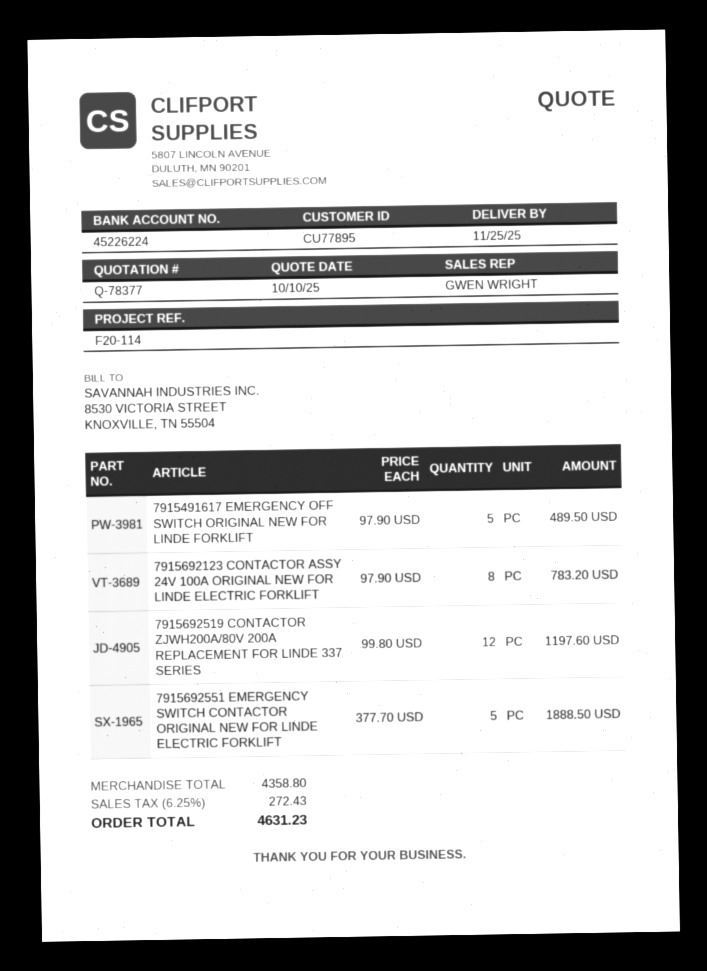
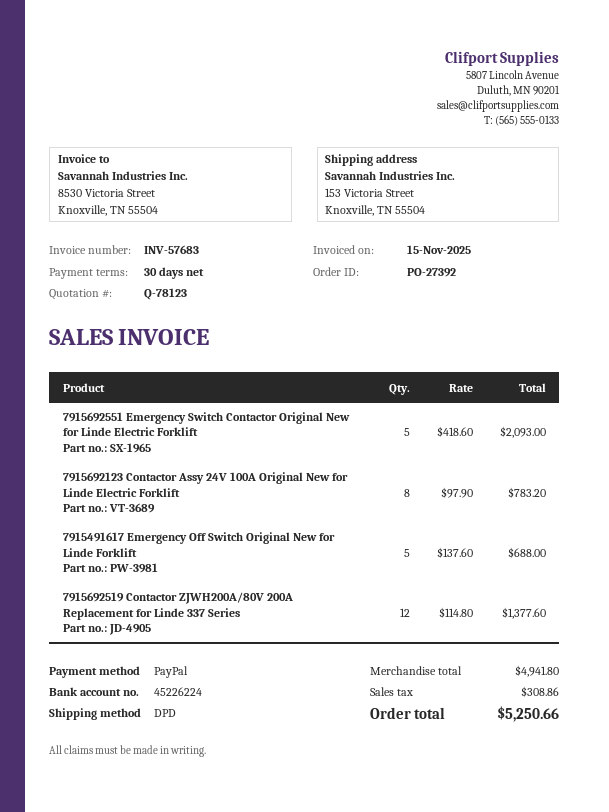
quote number: Q-78377 -> Q-78123
7915491617 EMERGENCY OFF SWITCH ORIGINAL NEW FOR LINDE FORKLIFT: 5 x 97.90 = 489.50 -> 5 x 137.60 = 688.00
7915692519 CONTACTOR ZJWH200A/80V 200A REPLACEMENT FOR LINDE 337 SERIES: 12 x 99.80 = 1197.60 -> 12 x 114.80 = 1377.60
7915692551 EMERGENCY SWITCH CONTACTOR ORIGINAL NEW FOR LINDE ELECTRIC FORKLIFT: 5 x 377.70 = 1888.50 -> 5 x 418.60 = 2093.00
subtotal: 4358.80 -> 4941.80
tax: 272.43 -> 308.86
total: 4631.23 -> 5250.66

